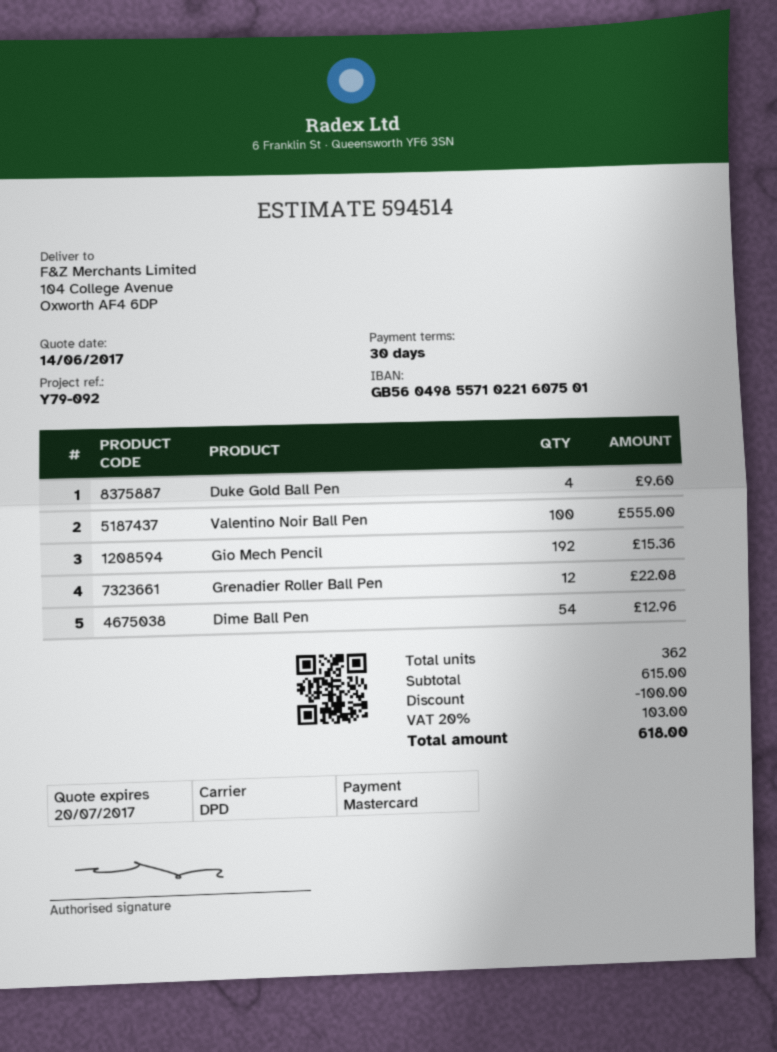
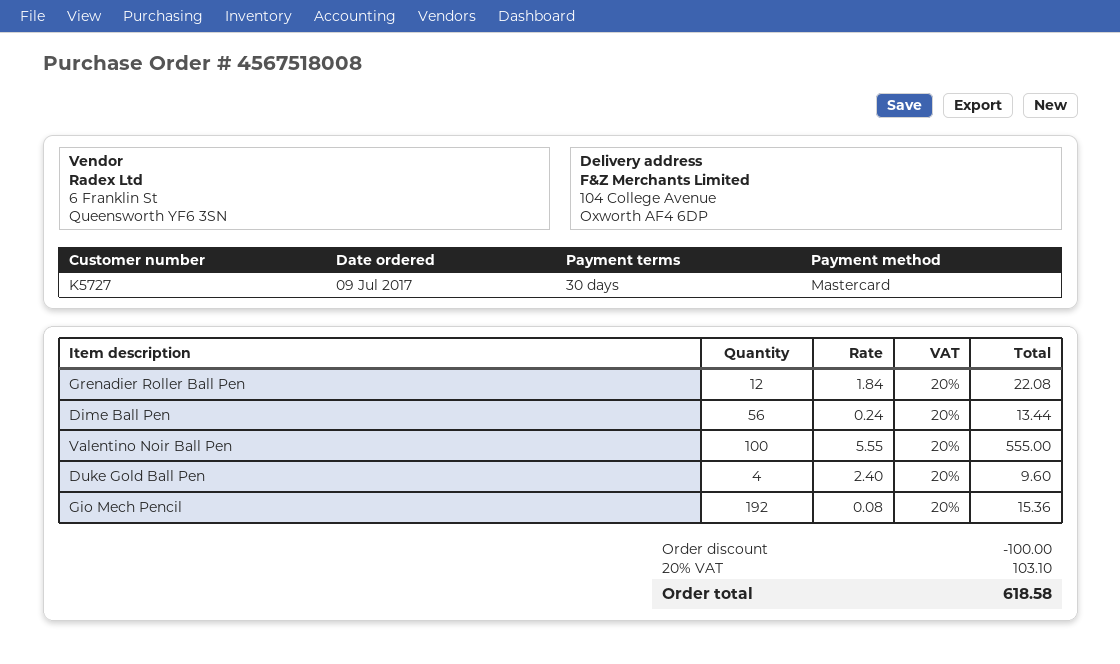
Dime Ball Pen: 54 for 12.96 -> 56 for 13.44
tax: 20% = 103.00 -> 20% = 103.10
total: 618.00 -> 618.58

